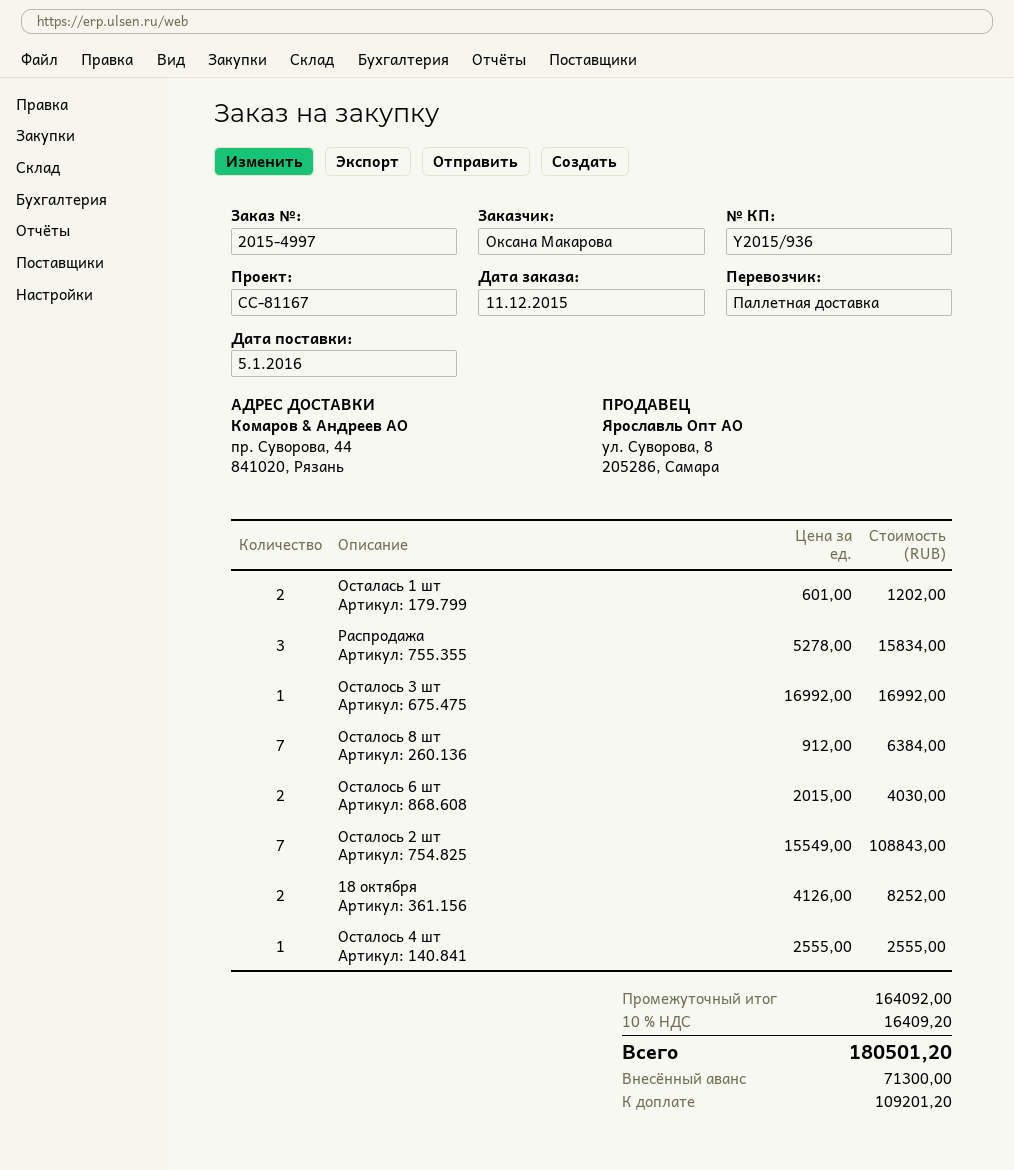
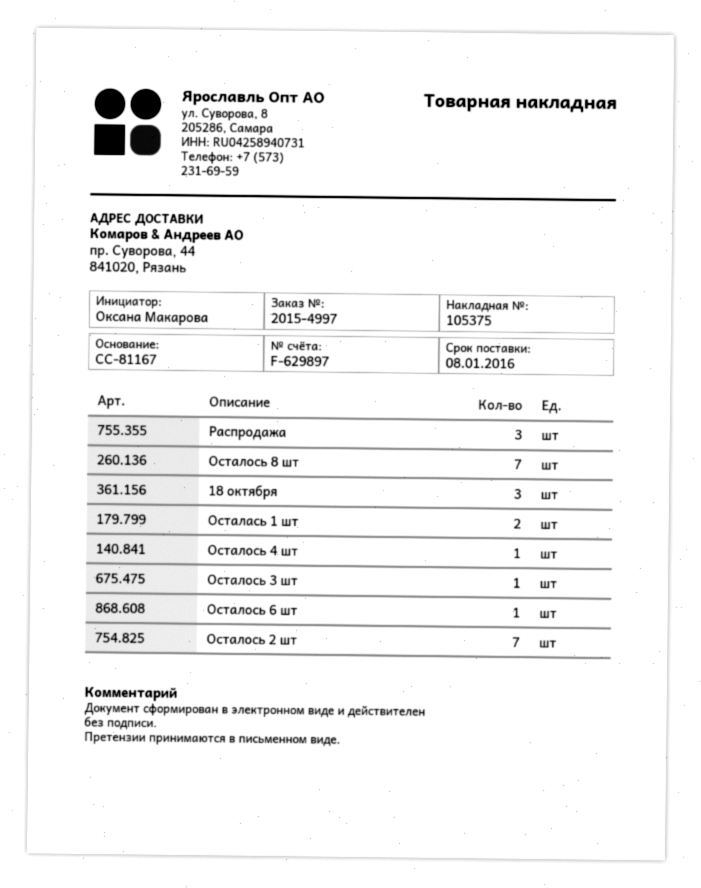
delivery date: 2016-01-05 -> 2016-01-08
Осталось 6 шт: 2 -> 1
18 октября: 2 -> 3

